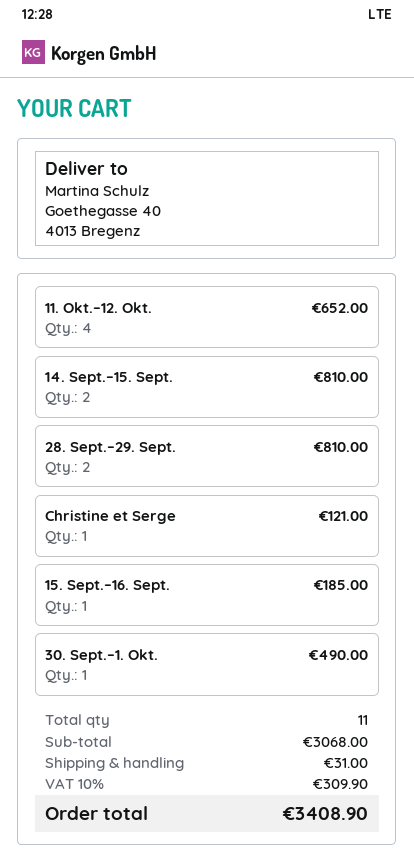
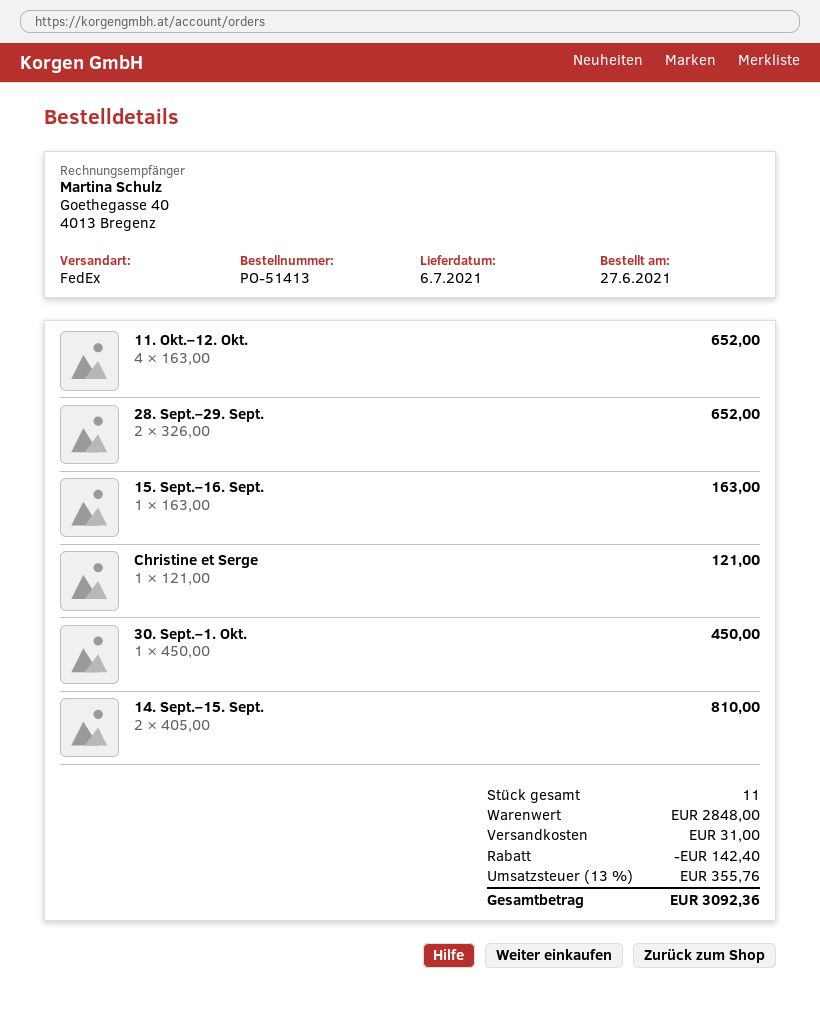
28. Sept.–29. Sept.: 2 for 810.00 -> 2 for 652.00
15. Sept.–16. Sept.: 1 for 185.00 -> 1 for 163.00
30. Sept.–1. Okt.: 1 for 490.00 -> 1 for 450.00
subtotal: 3068.00 -> 2848.00
discount: none -> 142.40
tax: 10% = 309.90 -> 13% = 355.76
total: 3408.90 -> 3092.36

